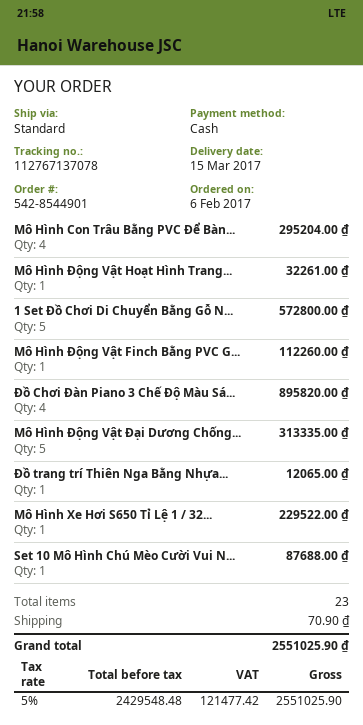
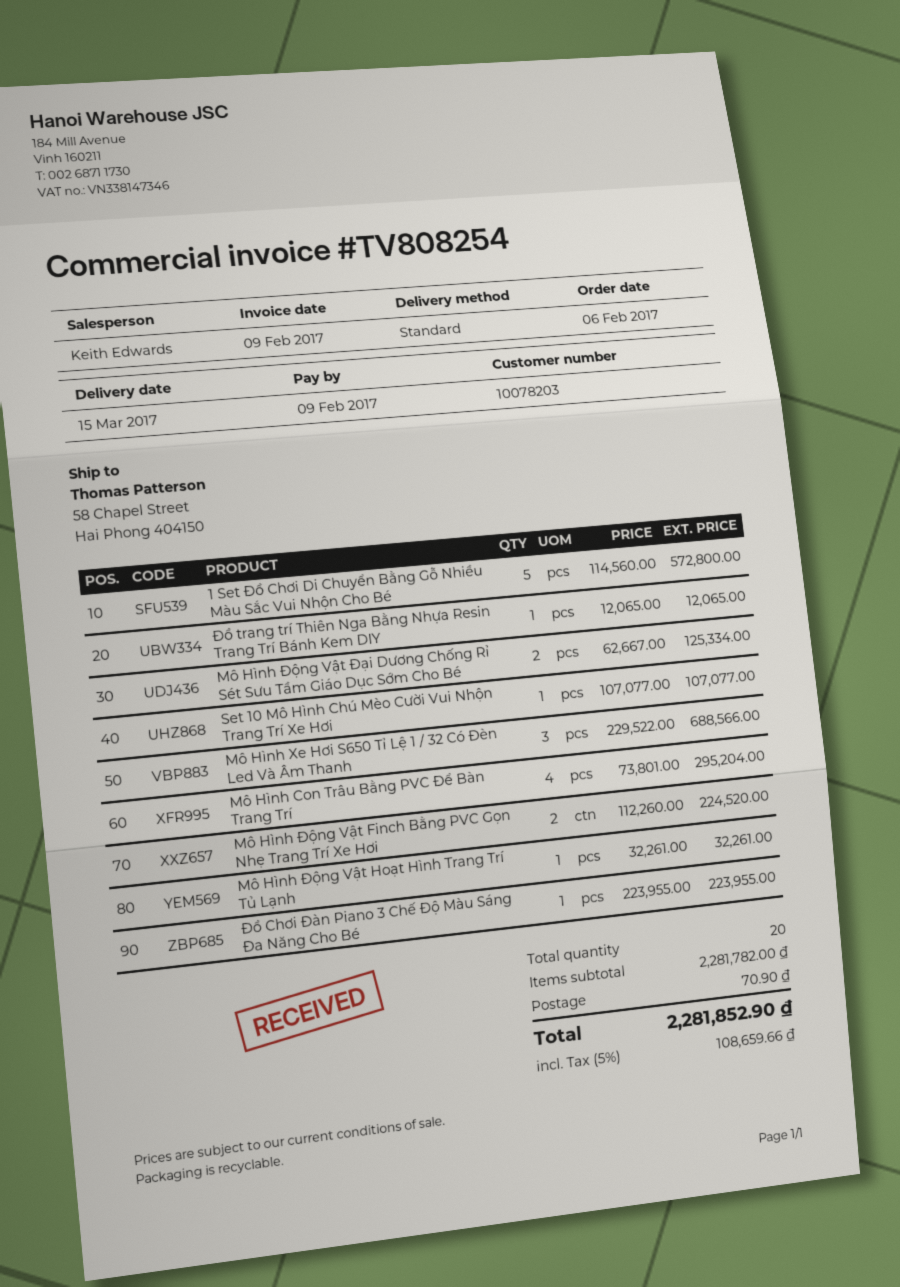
Mô Hình Động Vật Finch Bằng PVC G...: 1 for 112260.00 -> 2 for 224520.00
Đồ Chơi Đàn Piano 3 Chế Độ Màu Sá...: 4 for 895820.00 -> 1 for 223955.00
Mô Hình Động Vật Đại Dương Chống...: 5 for 313335.00 -> 2 for 125334.00
Mô Hình Xe Hơi S650 Tỉ Lệ 1 / 32...: 1 for 229522.00 -> 3 for 688566.00
Set 10 Mô Hình Chú Mèo Cười Vui N...: 1 for 87688.00 -> 1 for 107077.00
total quantity: 23 -> 20
tax: 5% = 121477.42 -> 5% = 108659.66
total: 2551025.90 -> 2281852.90

